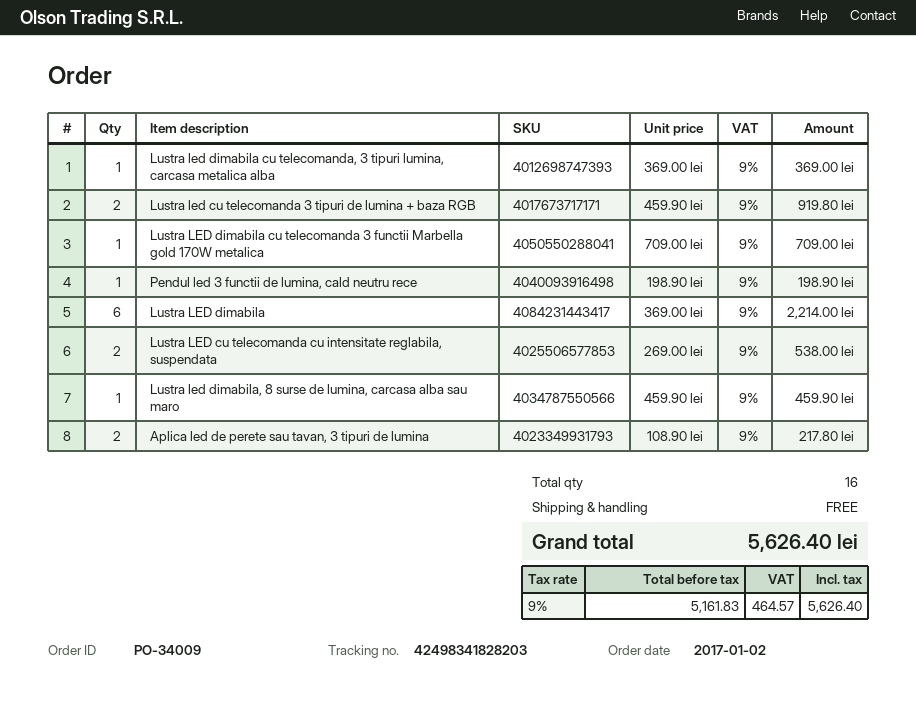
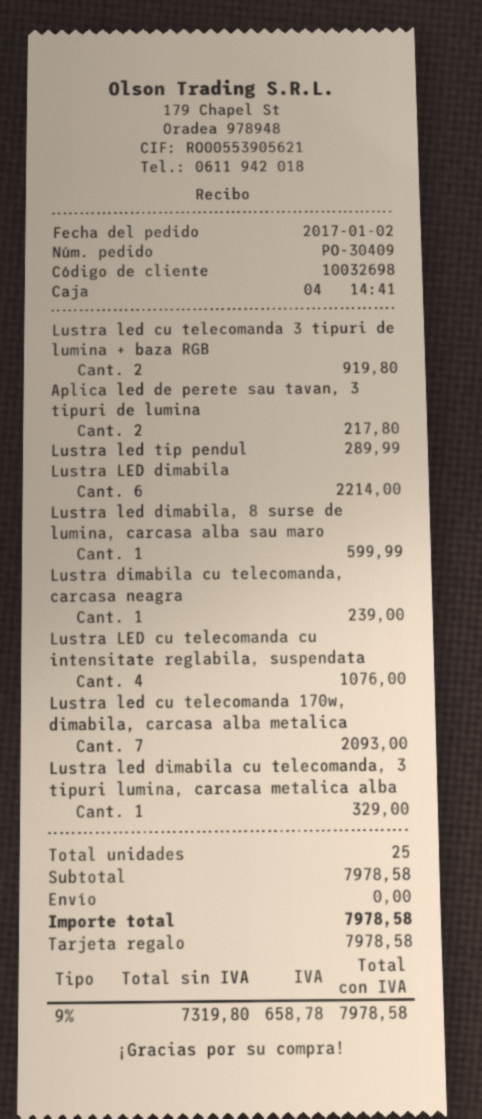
order number: PO-34009 -> PO-30409
Lustra led dimabila cu telecomanda, 3 tipuri lumina, carcasa metalica alba: 1 for 369.00 -> 1 for 329.00
Lustra LED dimabila cu telecomanda 3 functii Marbella gold 170W metalica: 1 for 709.00 -> none
Pendul led 3 functii de lumina, cald neutru rece: 1 for 198.90 -> none
Lustra LED cu telecomanda cu intensitate reglabila, suspendata: 2 for 538.00 -> 4 for 1076.00
Lustra led dimabila, 8 surse de lumina, carcasa alba sau maro: 1 for 459.90 -> 1 for 599.99
Lustra led tip pendul: none -> 1 for 289.99
Lustra dimabila cu telecomanda, carcasa neagra: none -> 1 for 239.00
Lustra led cu telecomanda 170w, dimabila, carcasa alba metalica: none -> 7 for 2093.00
total quantity: 16 -> 25
net: 5161.83 -> 7319.80
tax: 9% = 464.57 -> 9% = 658.78
total: 5626.40 -> 7978.58

